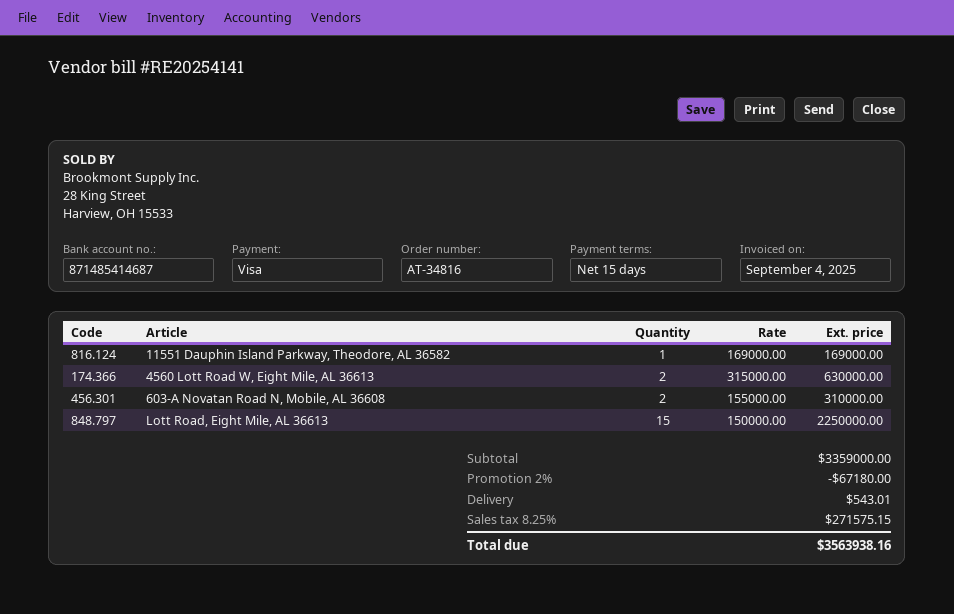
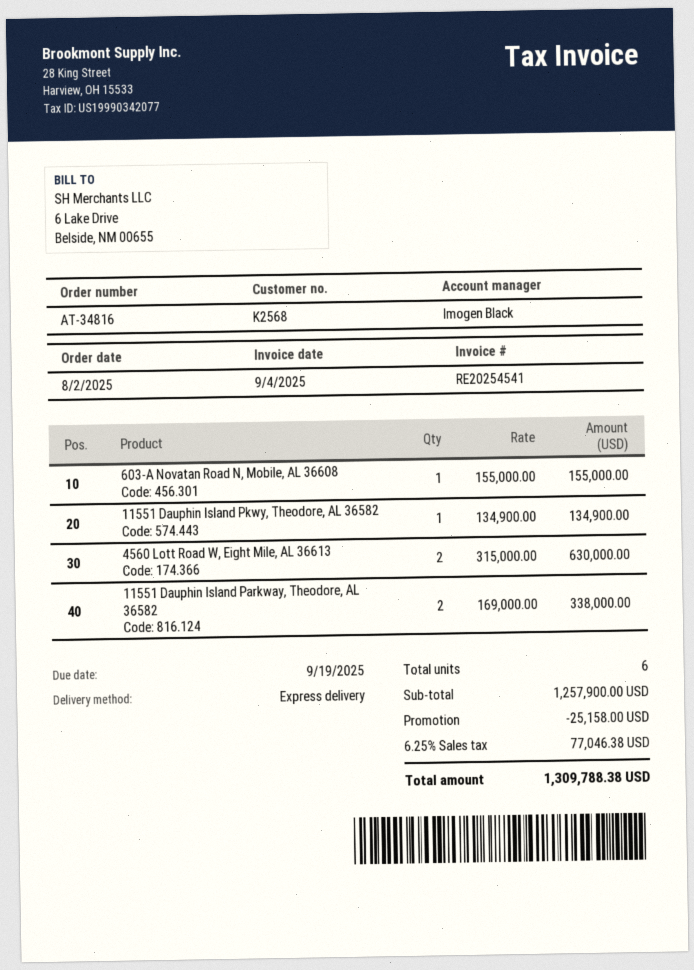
invoice number: RE20254141 -> RE20254541
11551 Dauphin Island Parkway, Theodore, AL 36582: 1 x 169000.00 = 169000.00 -> 2 x 169000.00 = 338000.00
603-A Novatan Road N, Mobile, AL 36608: 2 x 155000.00 = 310000.00 -> 1 x 155000.00 = 155000.00
Lott Road, Eight Mile, AL 36613: 15 x 150000.00 = 2250000.00 -> none
11551 Dauphin Island Pkwy, Theodore, AL 36582: none -> 1 x 134900.00 = 134900.00
subtotal: 3359000.00 -> 1257900.00
discount: 67180.00 -> 25158.00
shipping: 543.01 -> none
tax: 8.25% = 271575.15 -> 6.25% = 77046.38
total: 3563938.16 -> 1309788.38

